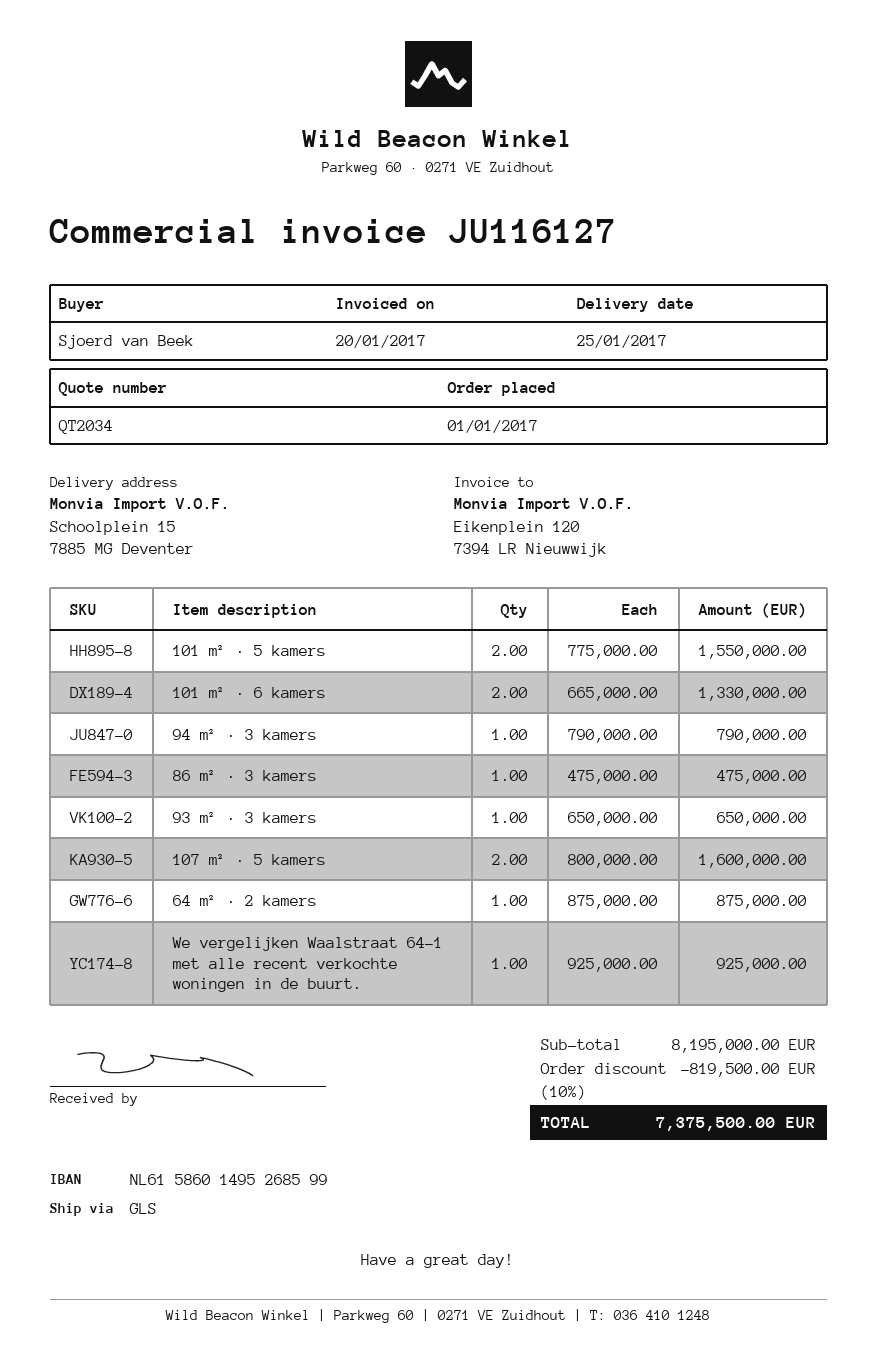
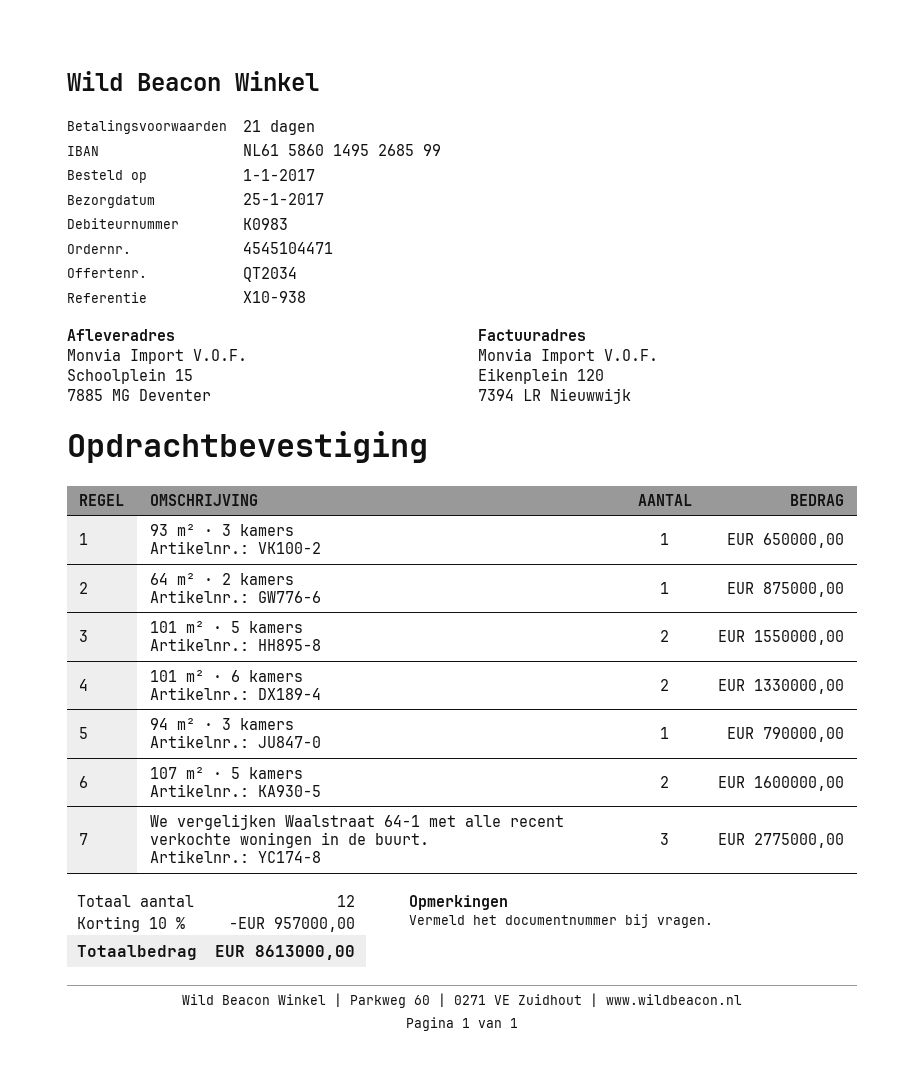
86 m² · 3 kamers: 1 for 475000.00 -> none
We vergelijken Waalstraat 64-1 met alle recent verkochte woningen in de buurt.: 1 for 925000.00 -> 3 for 2775000.00
discount: 10% = 819500.00 -> 10% = 957000.00
total: 7375500.00 -> 8613000.00

